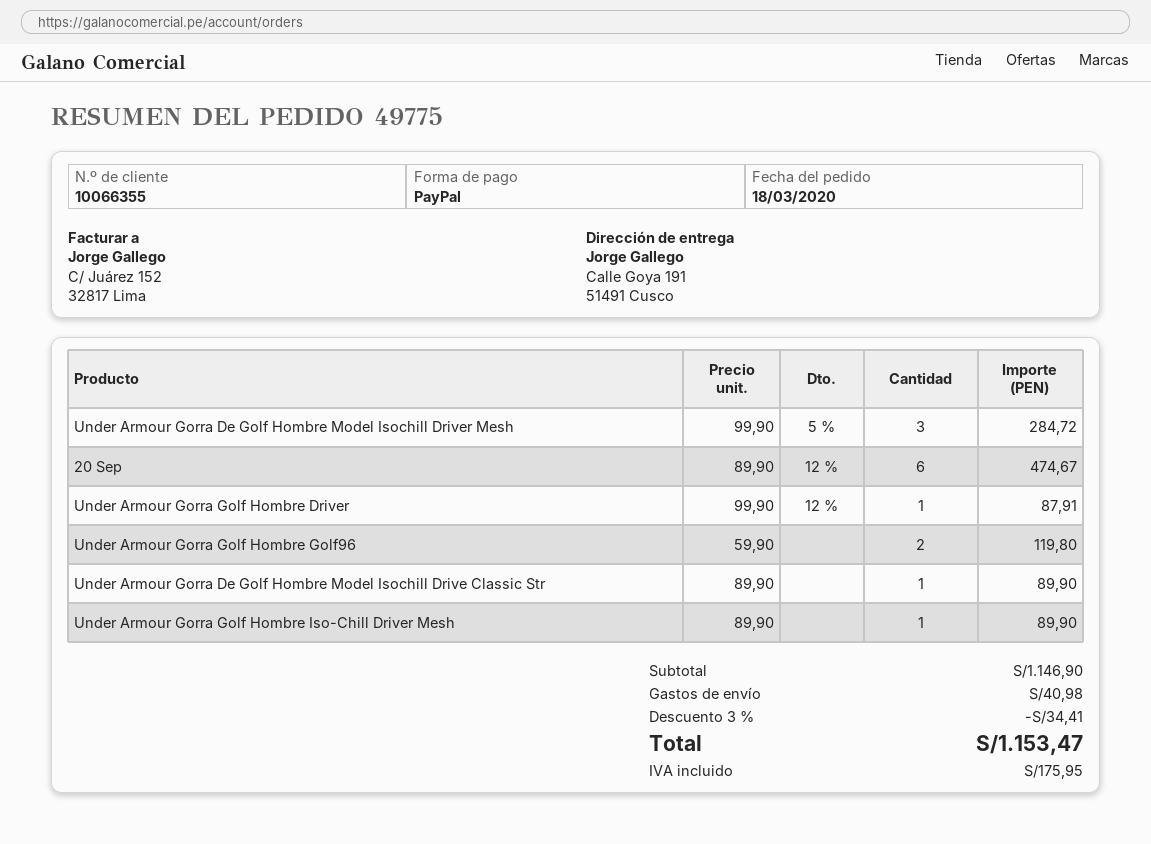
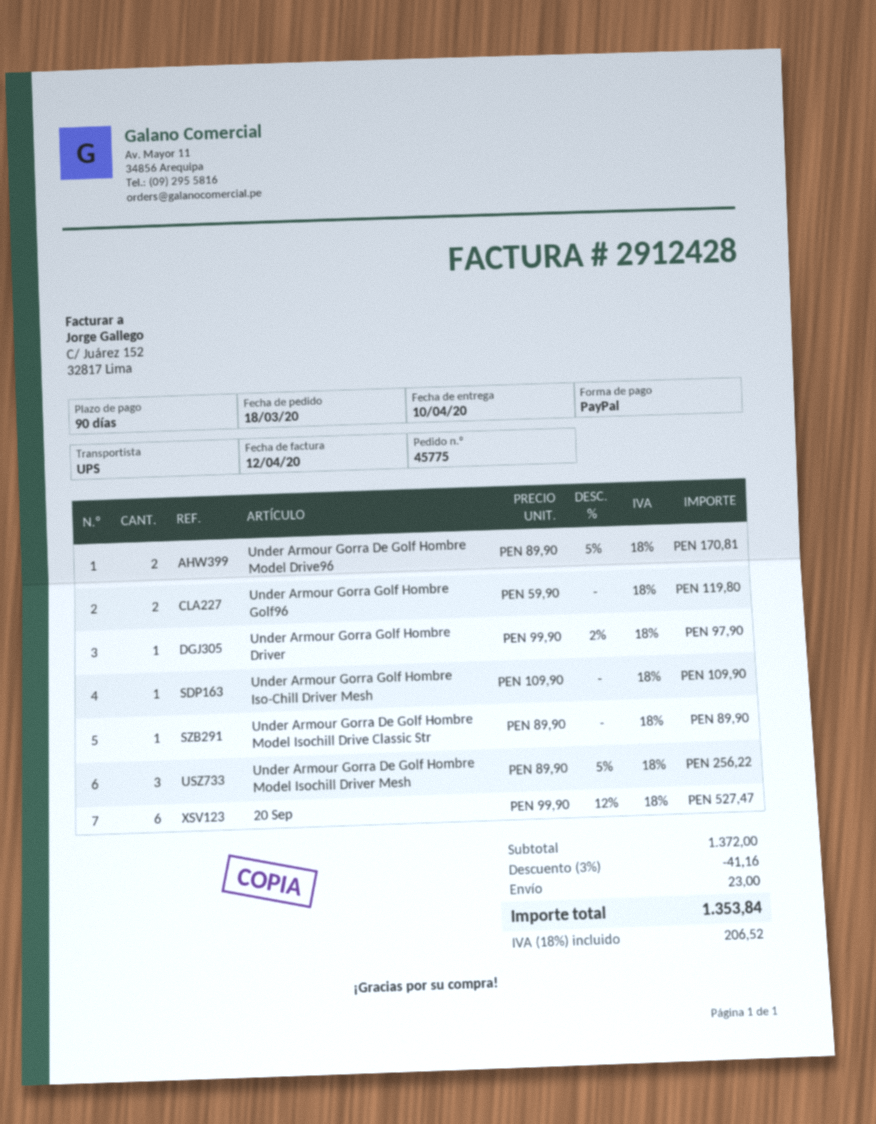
order number: 49775 -> 45775
Under Armour Gorra De Golf Hombre Model Isochill Driver Mesh: 3 x 99.90 - 5% = 284.72 -> 3 x 89.90 - 5% = 256.22
20 Sep: 6 x 89.90 - 12% = 474.67 -> 6 x 99.90 - 12% = 527.47
Under Armour Gorra Golf Hombre Driver: 1 x 99.90 - 12% = 87.91 -> 1 x 99.90 - 2% = 97.90
Under Armour Gorra Golf Hombre Iso-Chill Driver Mesh: 1 x 89.90 = 89.90 -> 1 x 109.90 = 109.90
Under Armour Gorra De Golf Hombre Model Drive96: none -> 2 x 89.90 - 5% = 170.81
subtotal: 1146.90 -> 1372.00
discount: 3% = 34.41 -> 3% = 41.16
shipping: 40.98 -> 23.00
tax: 175.95 -> 206.52
total: 1153.47 -> 1353.84

